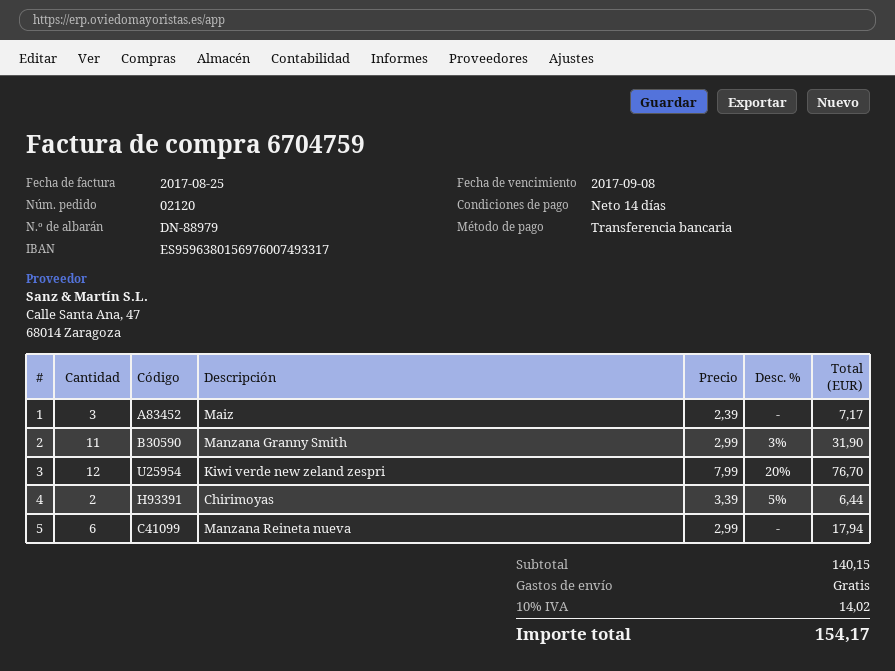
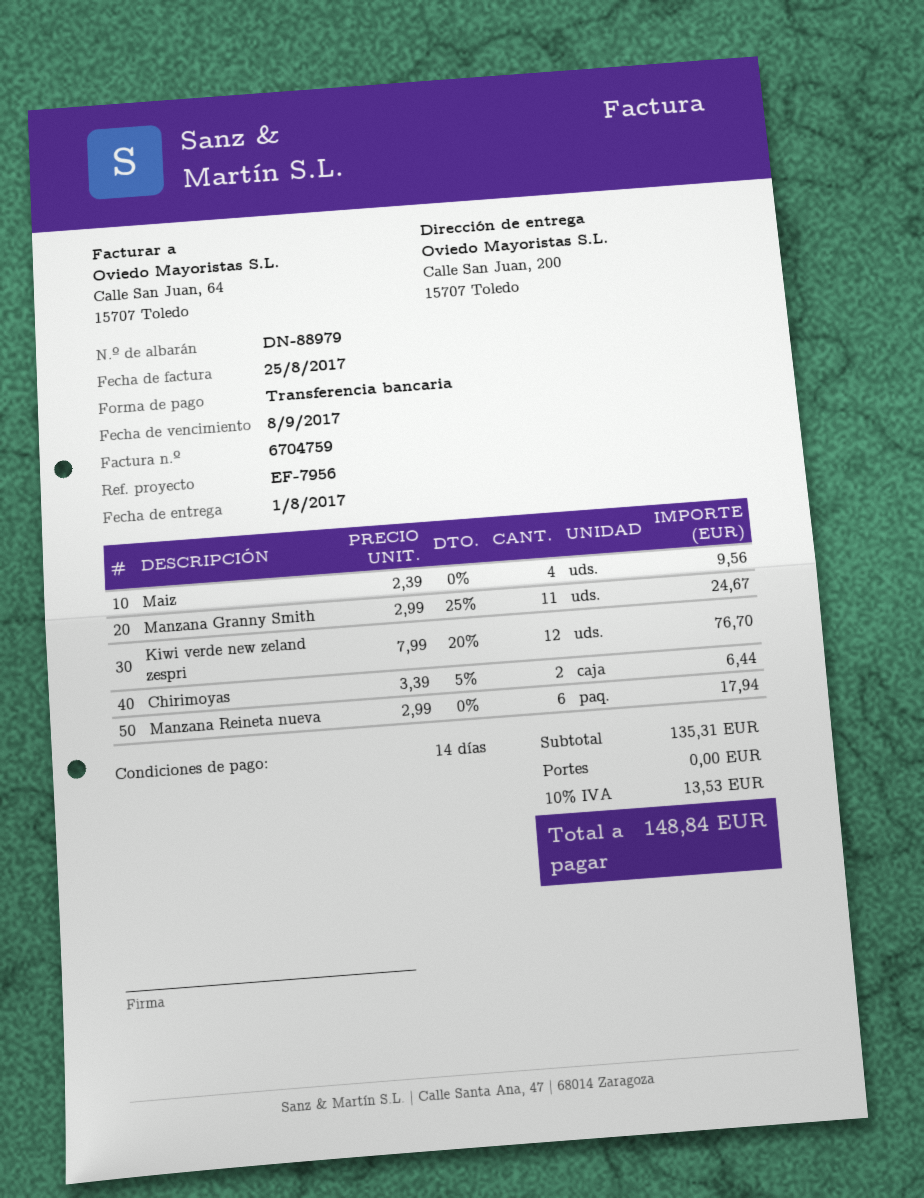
Maiz: 3 x 2.39 = 7.17 -> 4 x 2.39 = 9.56
Manzana Granny Smith: 11 x 2.99 - 3% = 31.90 -> 11 x 2.99 - 25% = 24.67
subtotal: 140.15 -> 135.31
tax: 10% = 14.02 -> 10% = 13.53
total: 154.17 -> 148.84

